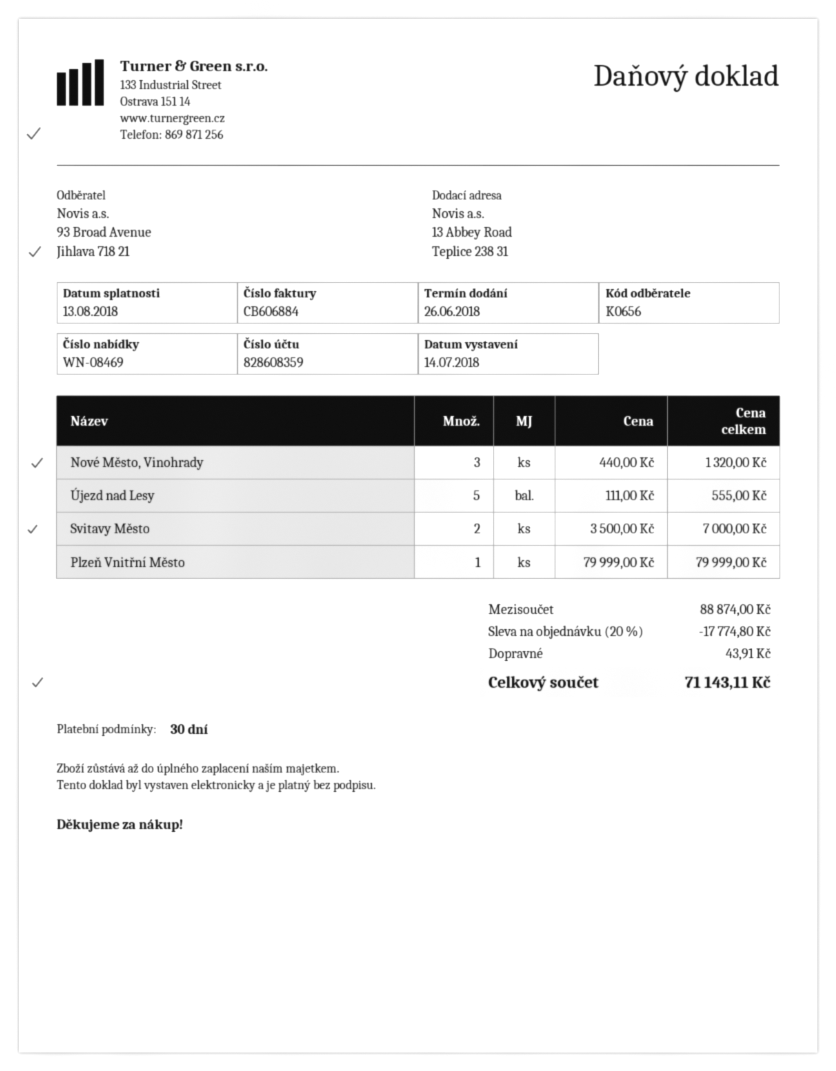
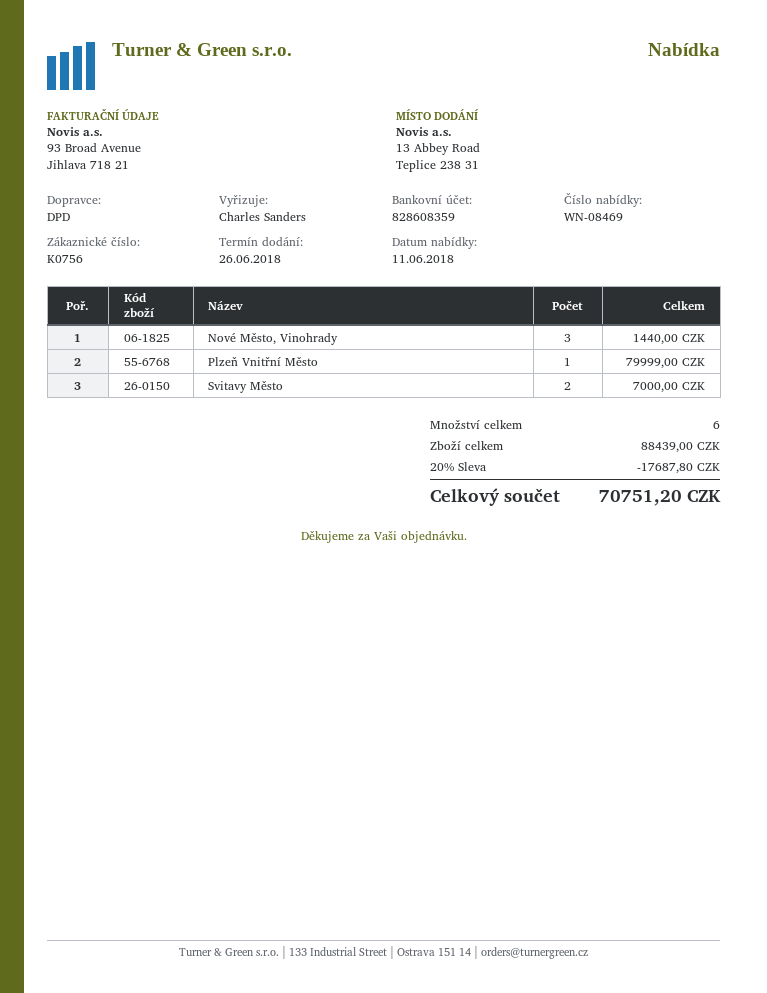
customer number: K0656 -> K0756
Nové Město, Vinohrady: 3 for 1320.00 -> 3 for 1440.00
Újezd nad Lesy: 5 for 555.00 -> none
subtotal: 88874.00 -> 88439.00
discount: 20% = 17774.80 -> 20% = 17687.80
shipping: 43.91 -> none
total: 71143.11 -> 70751.20

